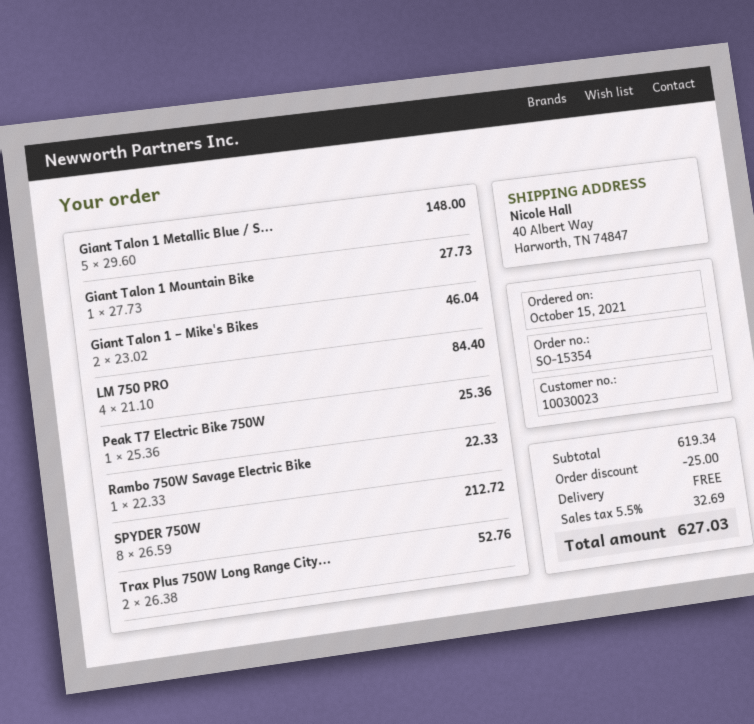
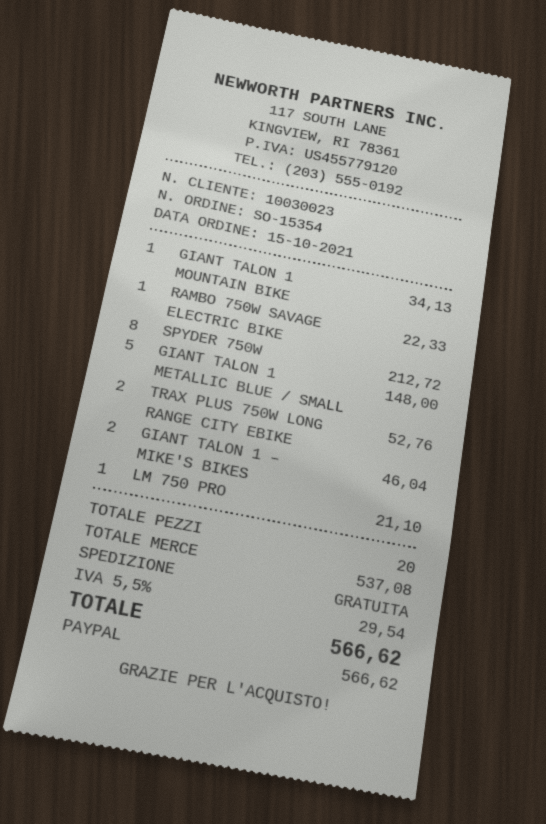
Giant Talon 1 Mountain Bike: 1 for 27.73 -> 1 for 34.13
LM 750 PRO: 4 for 84.40 -> 1 for 21.10
Peak T7 Electric Bike 750W: 1 for 25.36 -> none
subtotal: 619.34 -> 537.08
discount: 25.00 -> none
tax: 5.5% = 32.69 -> 5.5% = 29.54
total: 627.03 -> 566.62

